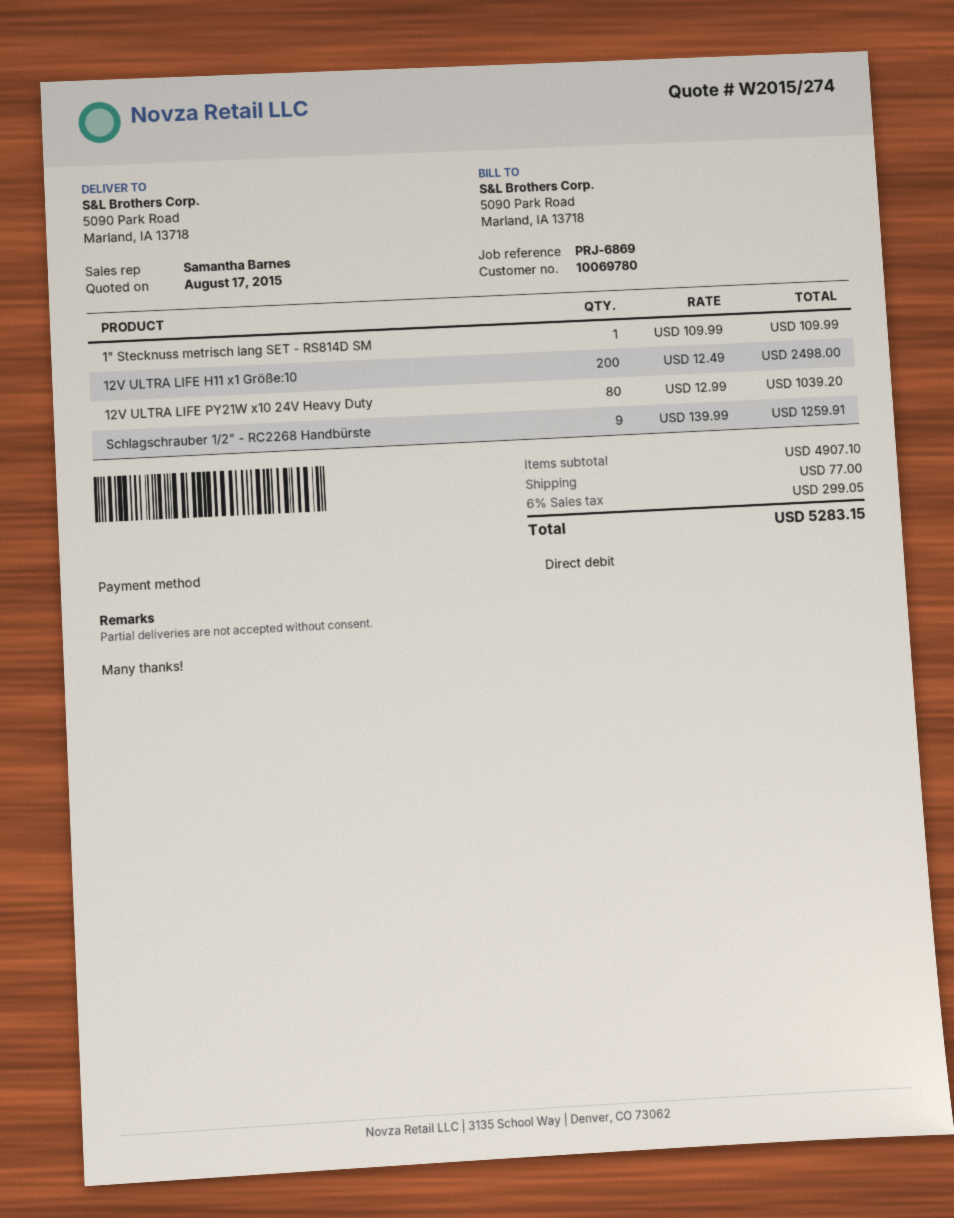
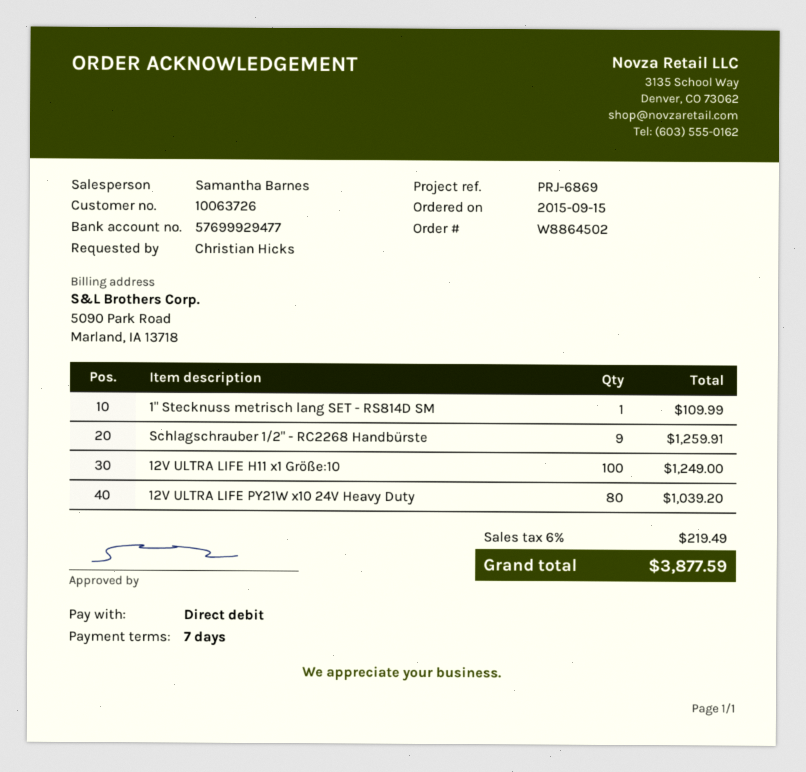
customer number: 10069780 -> 10063726
12V ULTRA LIFE H11 x1 Größe:10: 200 for 2498.00 -> 100 for 1249.00
shipping: 77.00 -> none
tax: 6% = 299.05 -> 6% = 219.49
total: 5283.15 -> 3877.59

